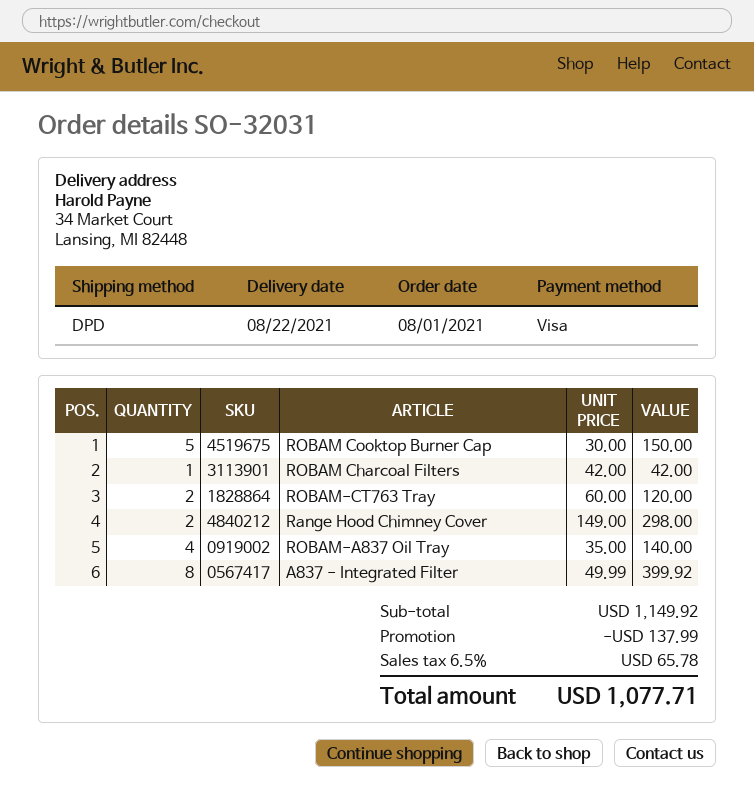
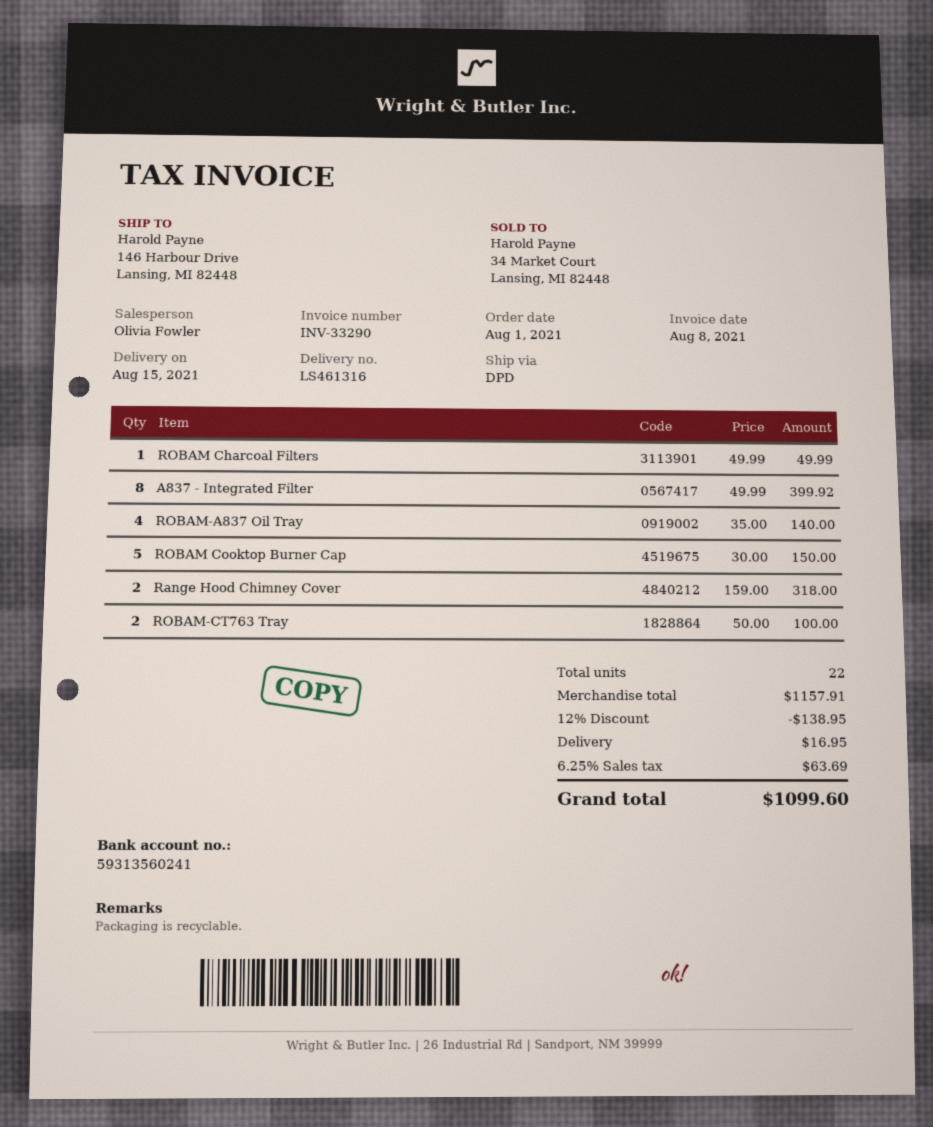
delivery date: 2021-08-22 -> 2021-08-15
ship to: 34 Market Court, Lansing, MI 82448 -> 146 Harbour Drive, Lansing, MI 82448
ROBAM Charcoal Filters: 1 x 42.00 = 42.00 -> 1 x 49.99 = 49.99
ROBAM-CT763 Tray: 2 x 60.00 = 120.00 -> 2 x 50.00 = 100.00
Range Hood Chimney Cover: 2 x 149.00 = 298.00 -> 2 x 159.00 = 318.00
subtotal: 1149.92 -> 1157.91
discount: 137.99 -> 138.95
shipping: none -> 16.95
tax: 6.5% = 65.78 -> 6.25% = 63.69
total: 1077.71 -> 1099.60

